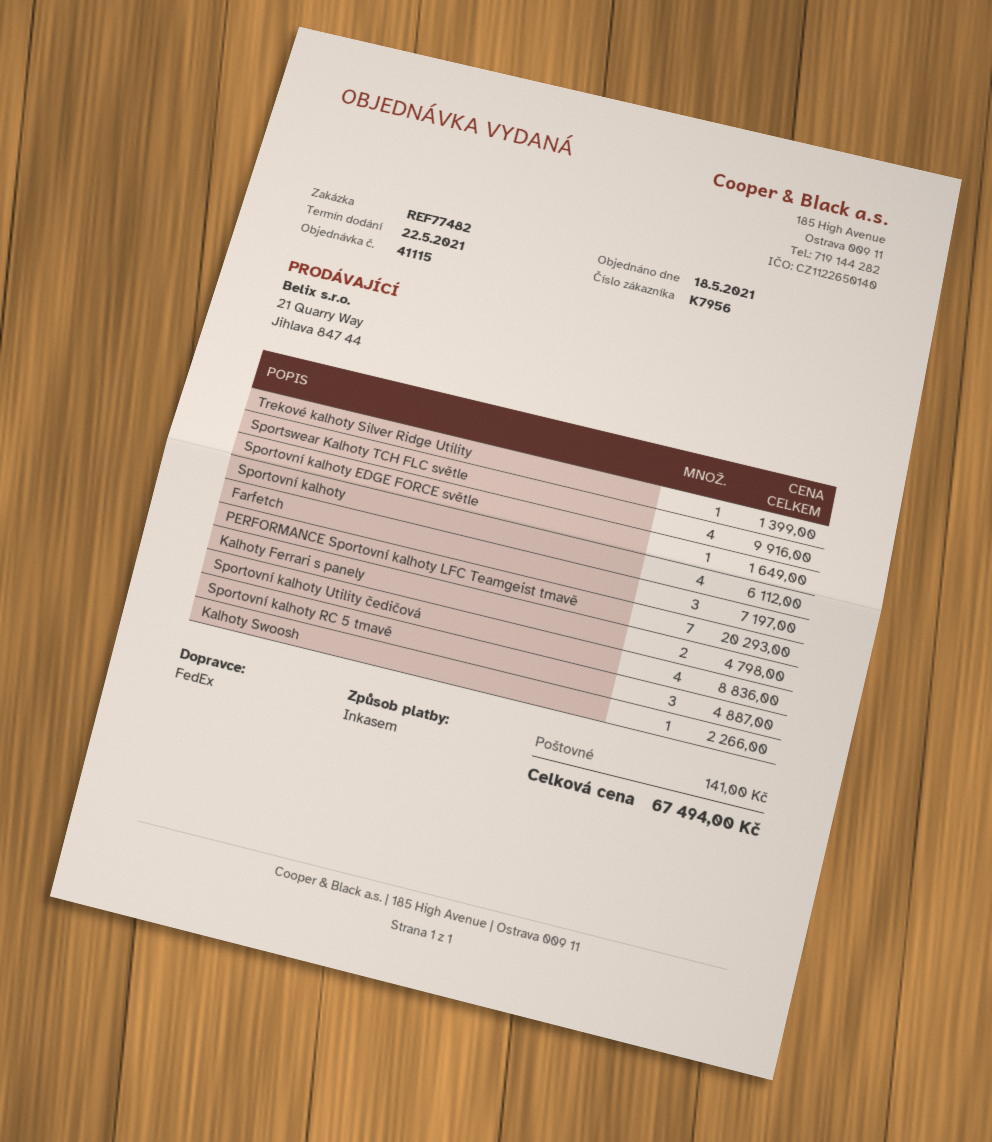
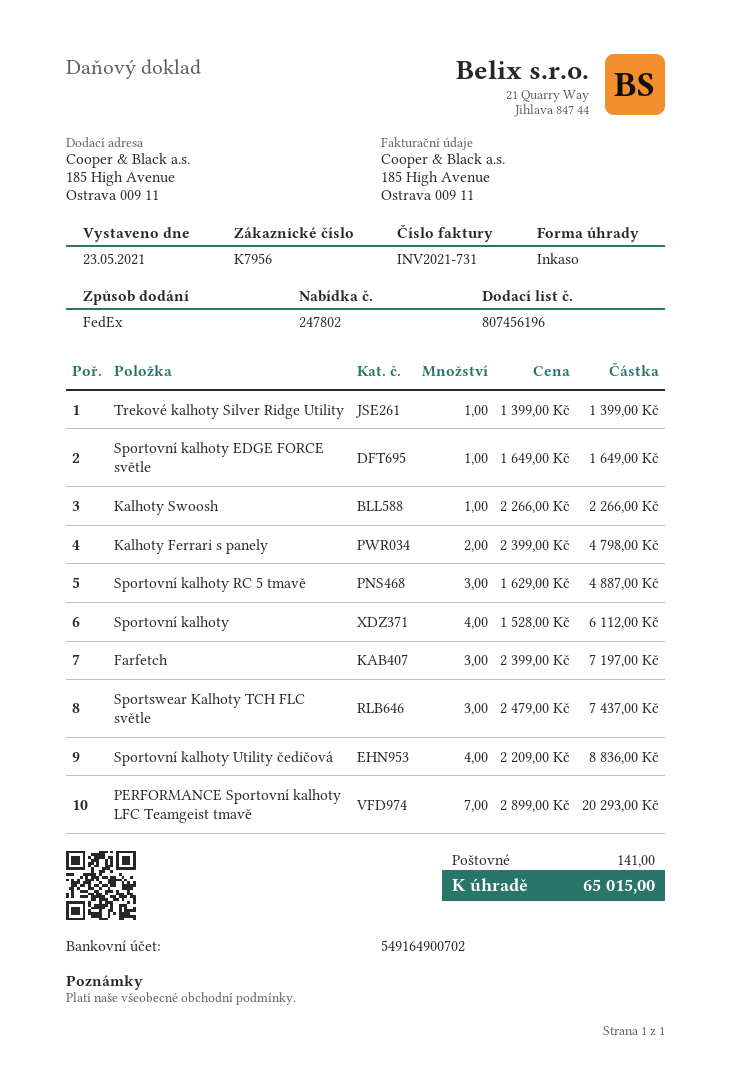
Sportswear Kalhoty TCH FLC světle: 4 for 9916.00 -> 3 for 7437.00
total: 67494.00 -> 65015.00

